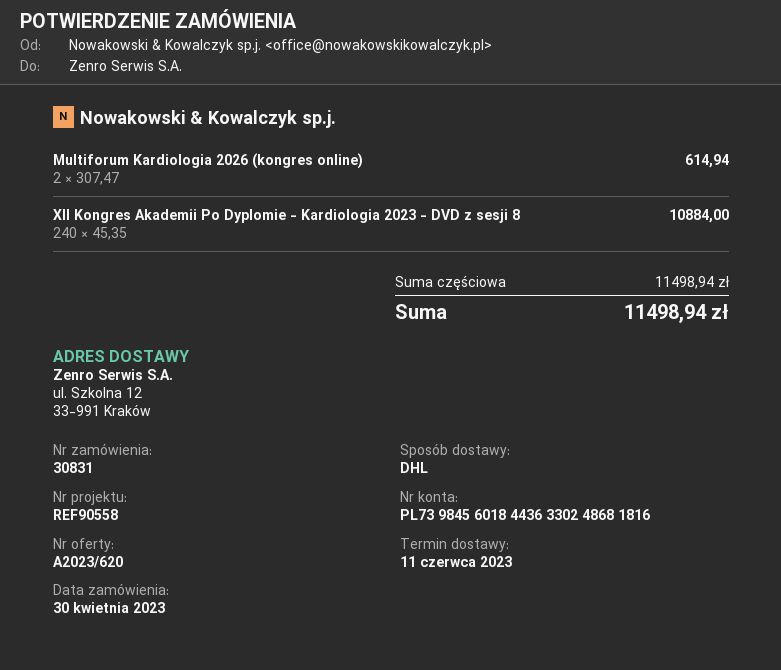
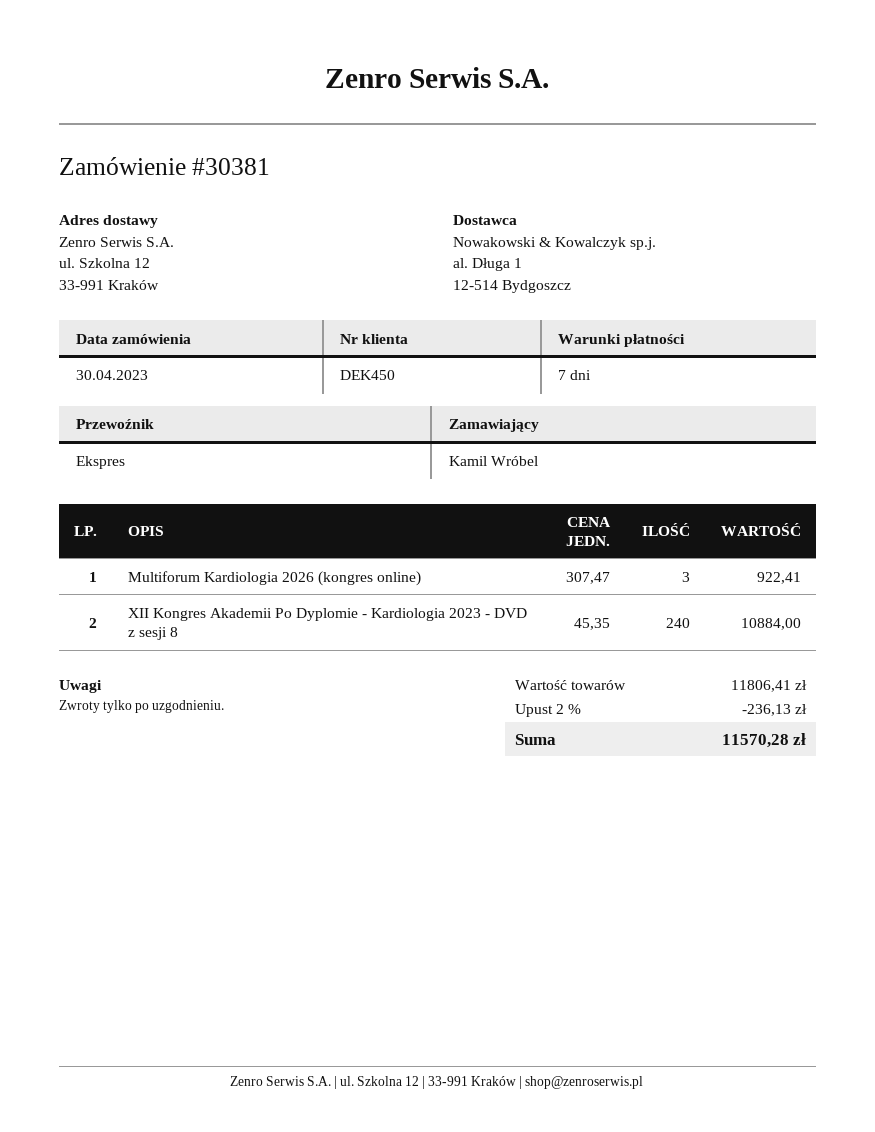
order number: 30831 -> 30381
shipping method: DHL -> express
Multiforum Kardiologia 2026 (kongres online): 2 x 307.47 = 614.94 -> 3 x 307.47 = 922.41
subtotal: 11498.94 -> 11806.41
discount: none -> 2% = 236.13
total: 11498.94 -> 11570.28

